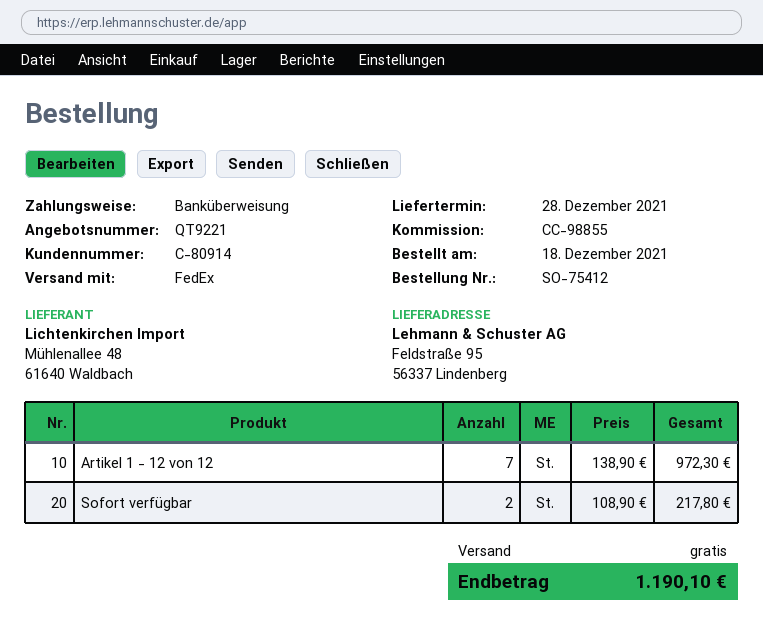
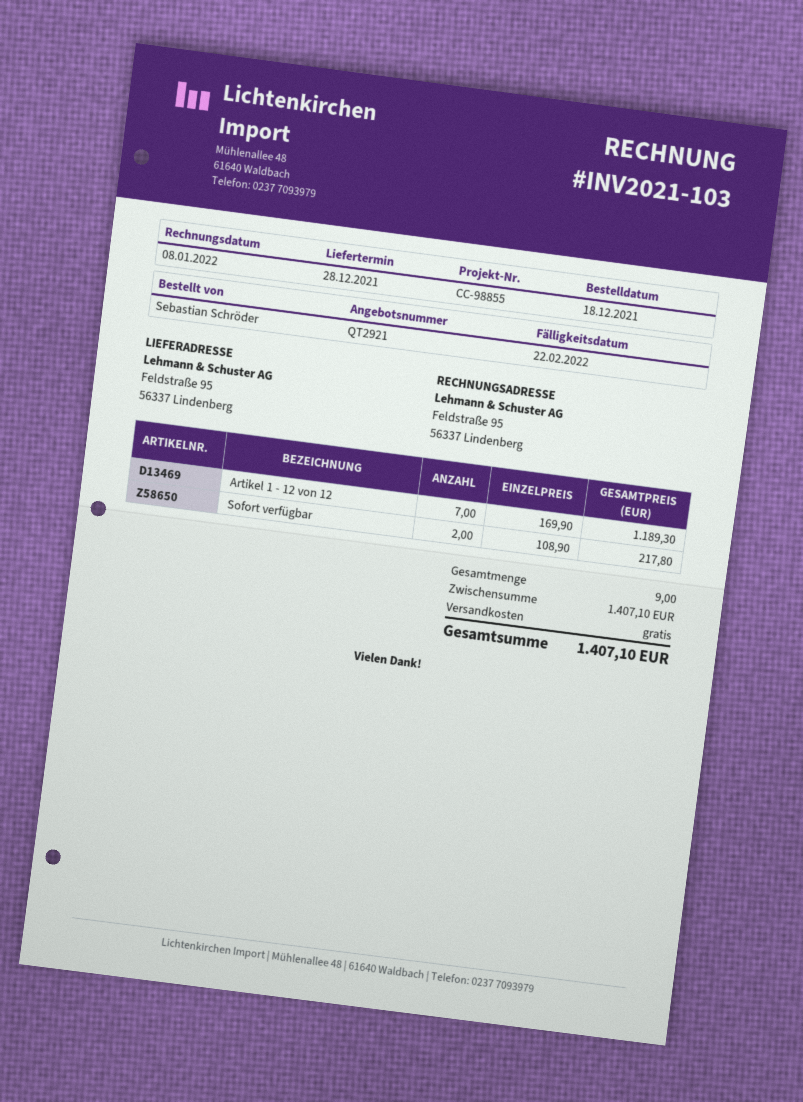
quote number: QT9221 -> QT2921
Artikel 1 - 12 von 12: 7 x 138.90 = 972.30 -> 7 x 169.90 = 1189.30
total: 1190.10 -> 1407.10

